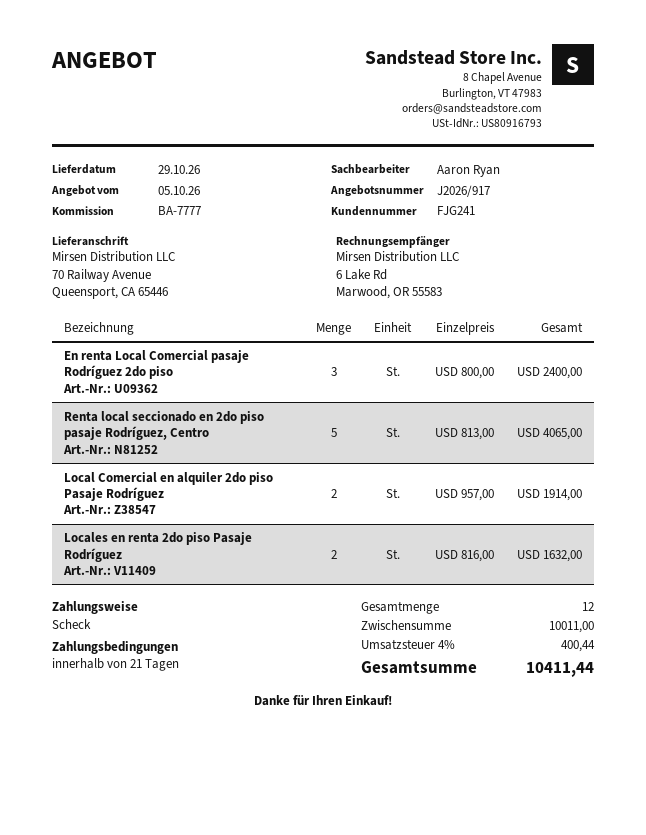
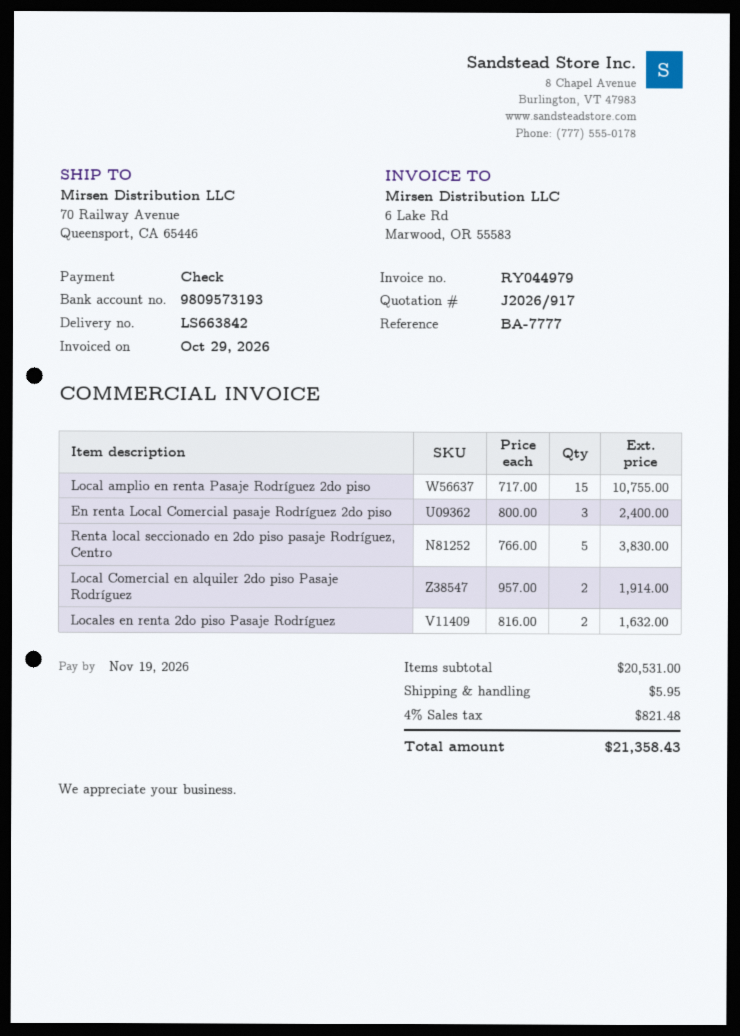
Renta local seccionado en 2do piso pasaje Rodríguez, Centro: 5 x 813.00 = 4065.00 -> 5 x 766.00 = 3830.00
Local amplio en renta Pasaje Rodríguez 2do piso: none -> 15 x 717.00 = 10755.00
subtotal: 10011.00 -> 20531.00
shipping: none -> 5.95
tax: 4% = 400.44 -> 4% = 821.48
total: 10411.44 -> 21358.43

